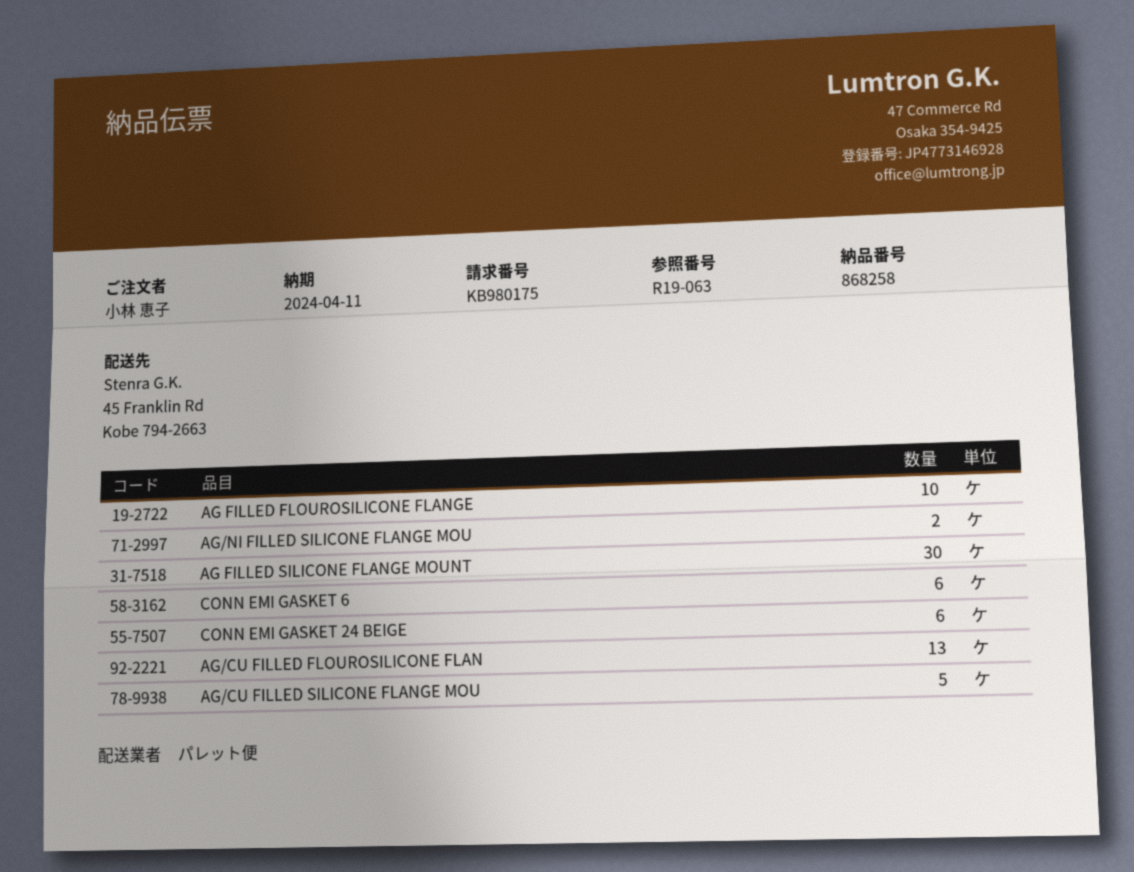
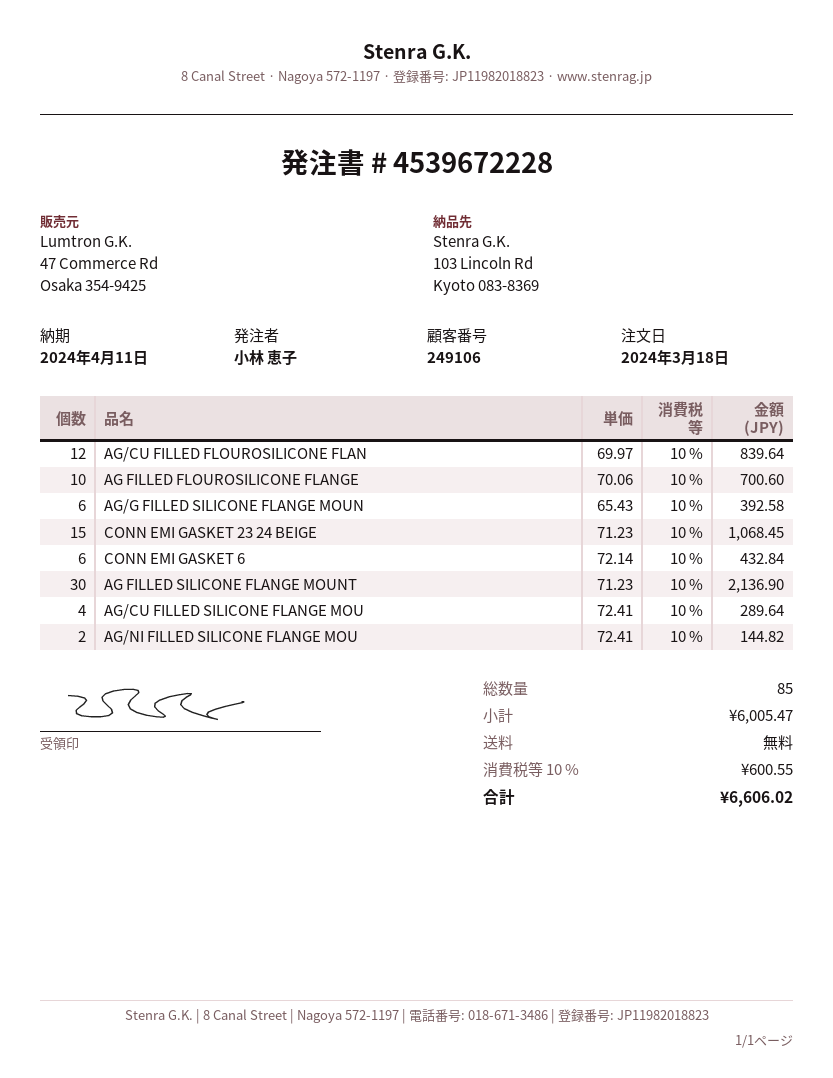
ship to: 45 Franklin Rd, Kobe 794-2663 -> 103 Lincoln Rd, Kyoto 083-8369
CONN EMI GASKET 24 BEIGE: 6 -> none
AG/CU FILLED FLOUROSILICONE FLAN: 13 -> 12
AG/CU FILLED SILICONE FLANGE MOU: 5 -> 4
AG/G FILLED SILICONE FLANGE MOUN: none -> 6
CONN EMI GASKET 23 24 BEIGE: none -> 15

